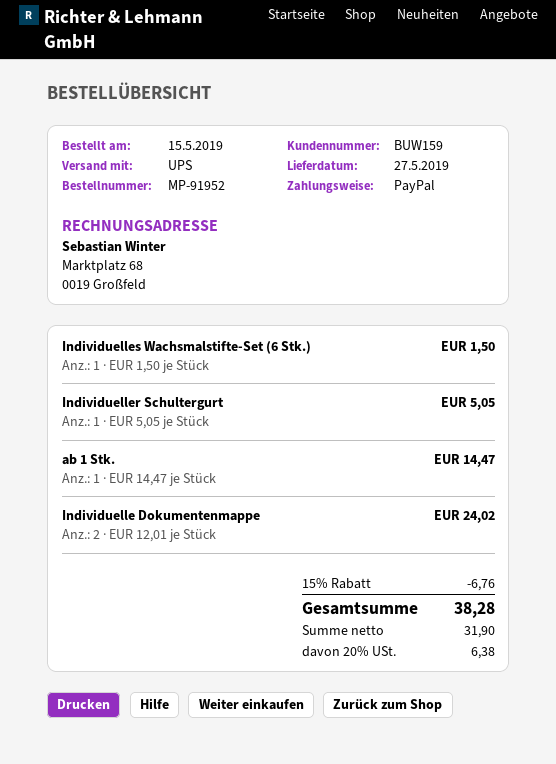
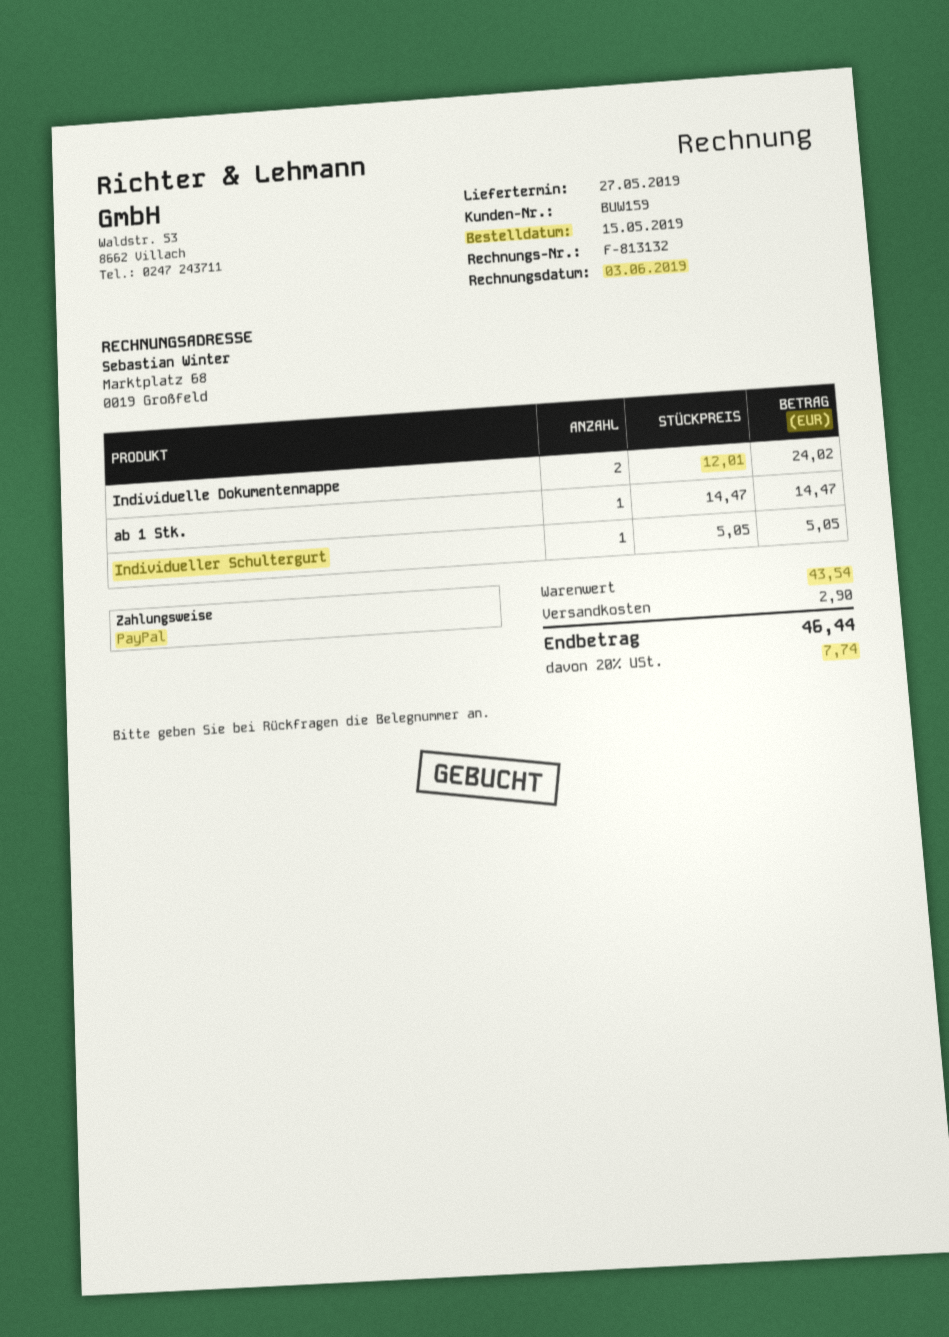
Individuelles Wachsmalstifte-Set (6 Stk.): 1 x 1.50 = 1.50 -> none
discount: 15% = 6.76 -> none
shipping: none -> 2.90
tax: 20% = 6.38 -> 20% = 7.74
total: 38.28 -> 46.44

